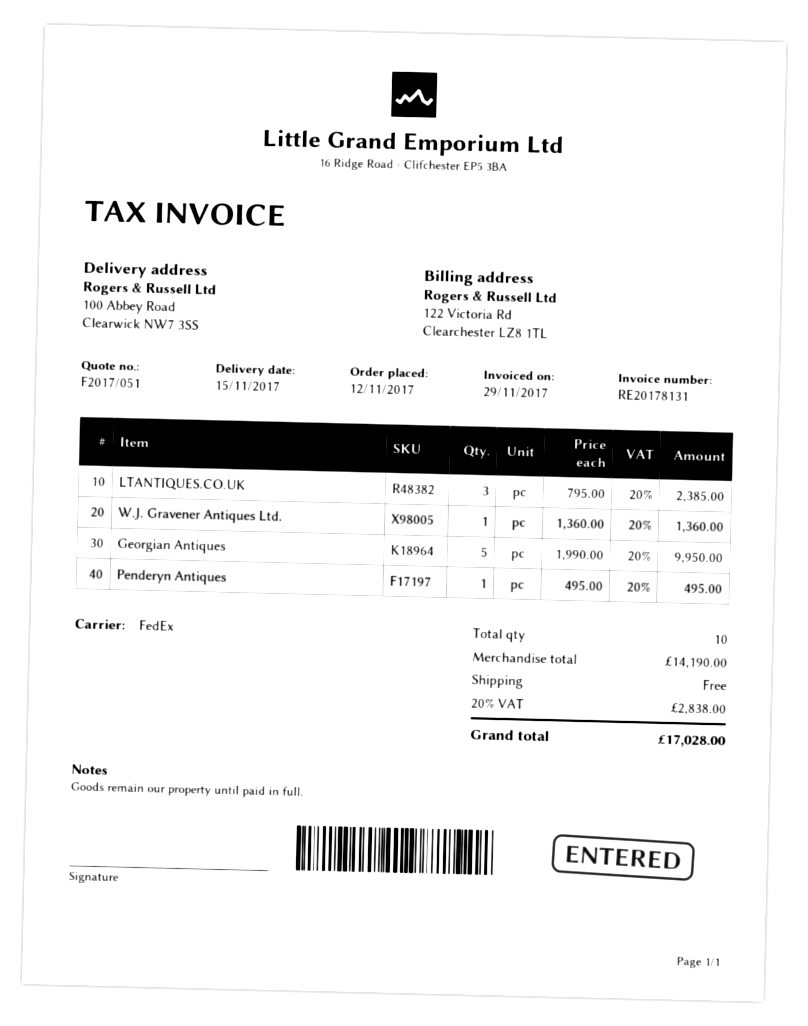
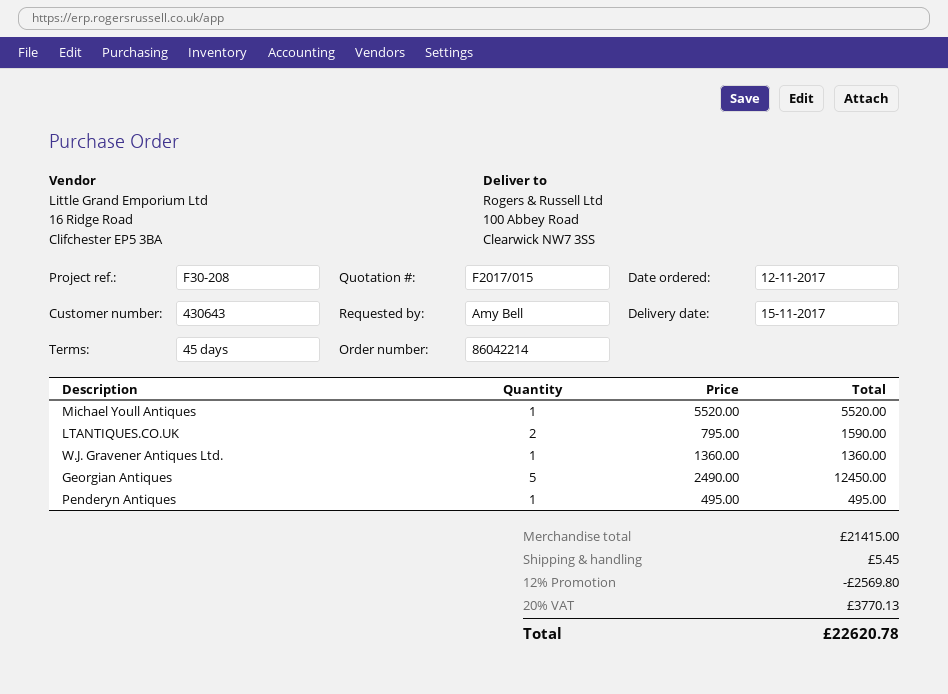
quote number: F2017/051 -> F2017/015
LTANTIQUES.CO.UK: 3 x 795.00 = 2385.00 -> 2 x 795.00 = 1590.00
Georgian Antiques: 5 x 1990.00 = 9950.00 -> 5 x 2490.00 = 12450.00
Michael Youll Antiques: none -> 1 x 5520.00 = 5520.00
subtotal: 14190.00 -> 21415.00
discount: none -> 12% = 2569.80
shipping: 0.00 -> 5.45
tax: 20% = 2838.00 -> 20% = 3770.13
total: 17028.00 -> 22620.78

